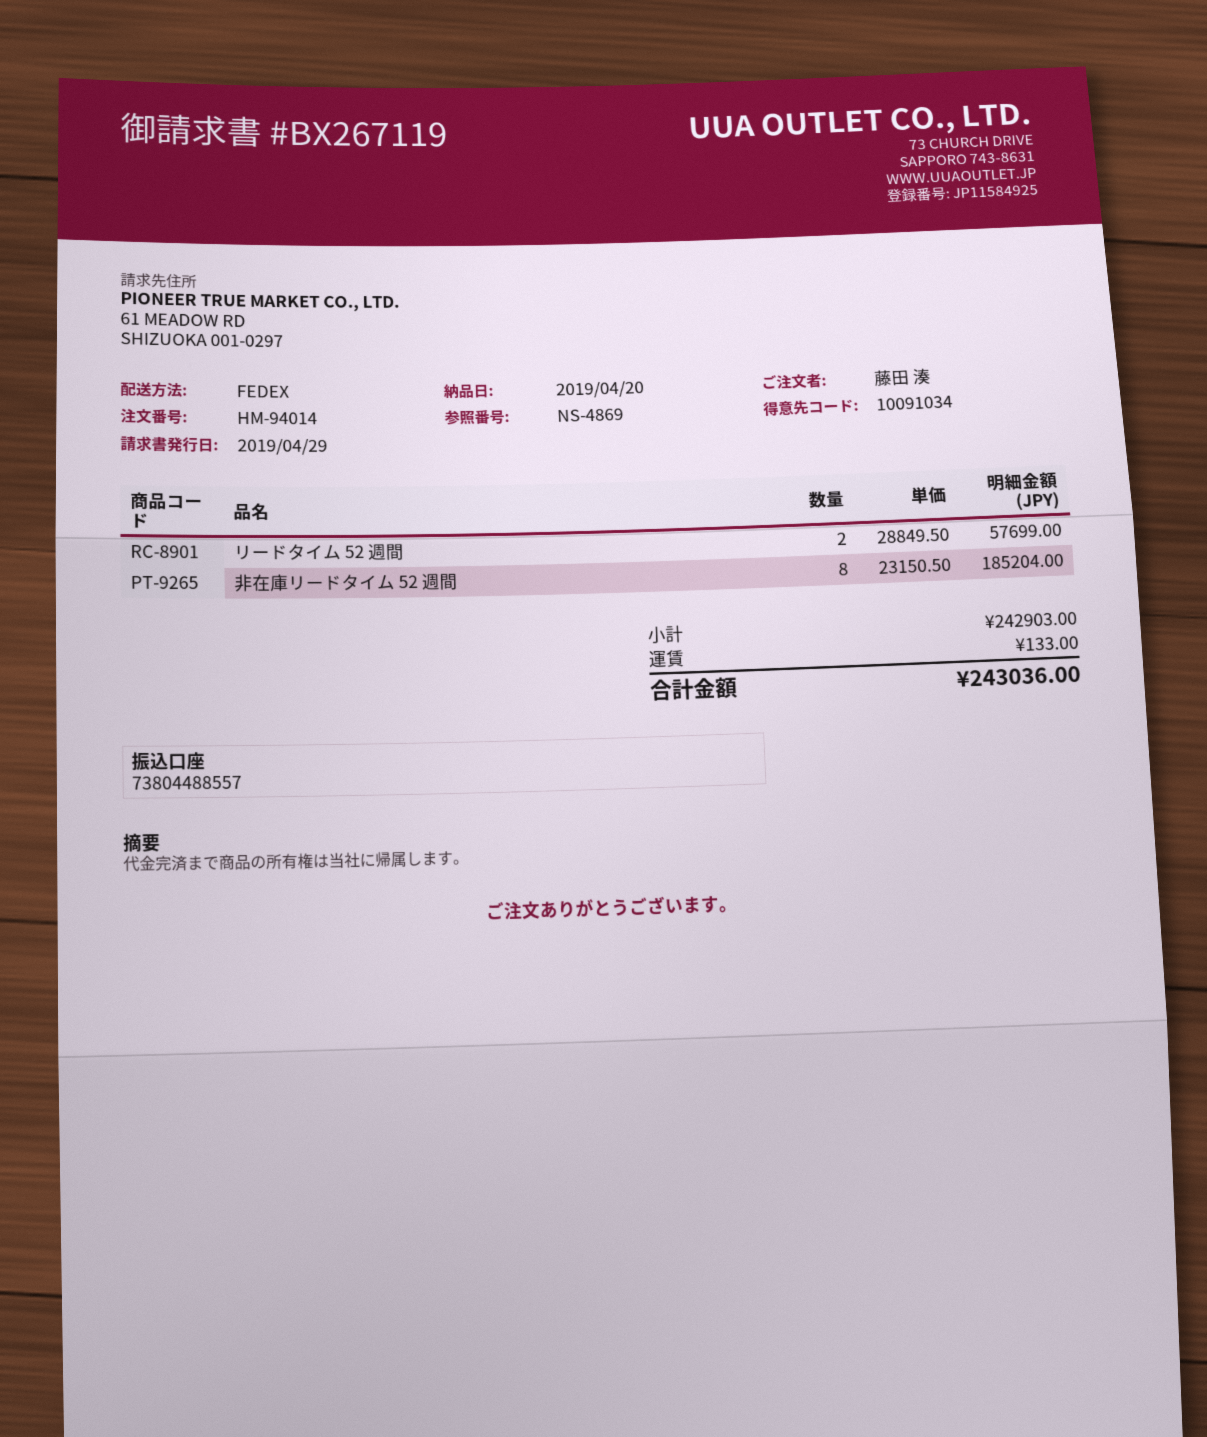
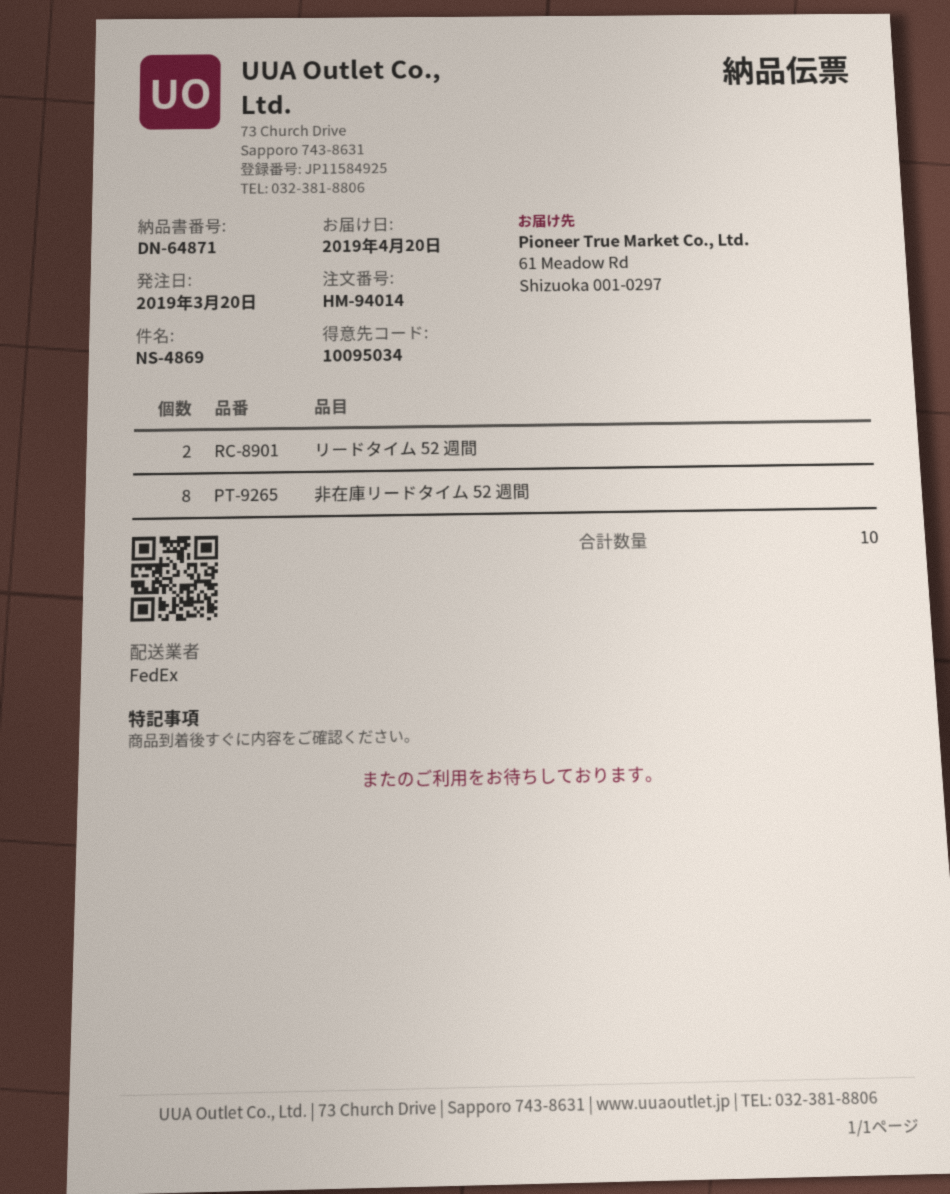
customer number: 10091034 -> 10095034

